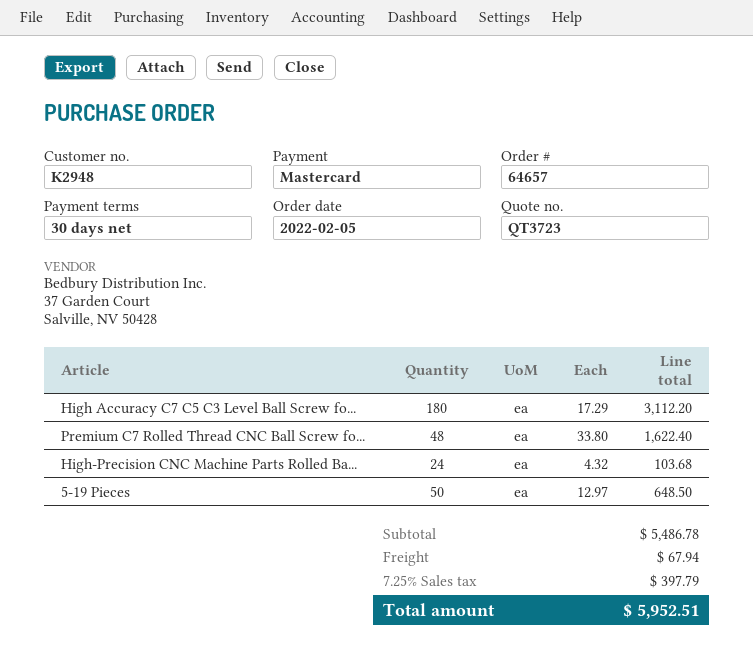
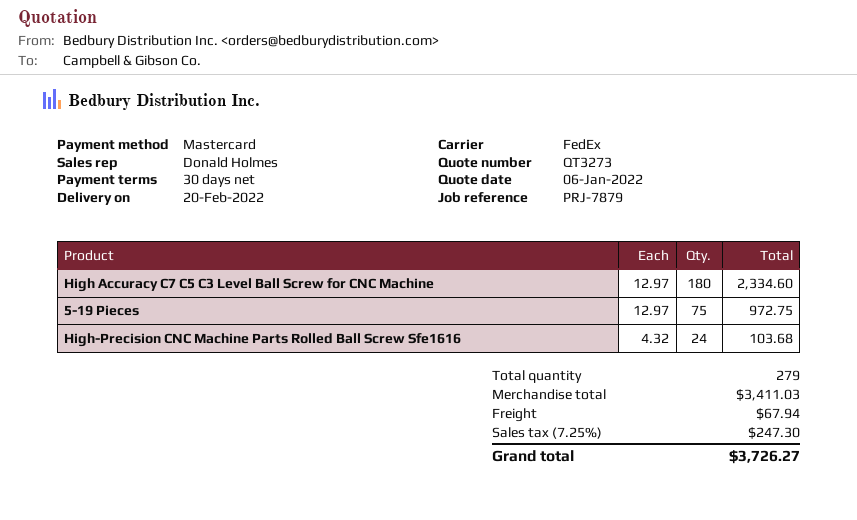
quote number: QT3723 -> QT3273
High Accuracy C7 C5 C3 Level Ball Screw fo...: 180 x 17.29 = 3112.20 -> 180 x 12.97 = 2334.60
Premium C7 Rolled Thread CNC Ball Screw fo...: 48 x 33.80 = 1622.40 -> none
5-19 Pieces: 50 x 12.97 = 648.50 -> 75 x 12.97 = 972.75
subtotal: 5486.78 -> 3411.03
tax: 7.25% = 397.79 -> 7.25% = 247.30
total: 5952.51 -> 3726.27

